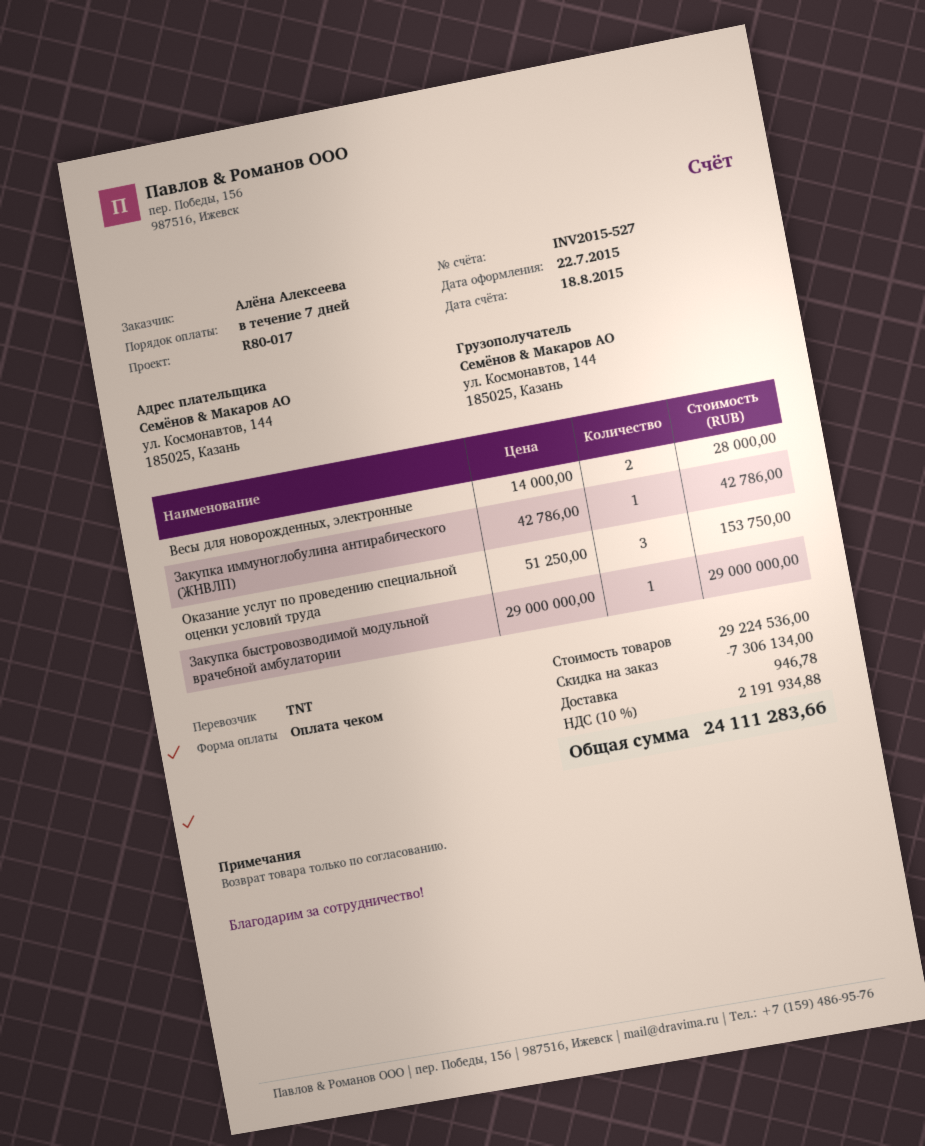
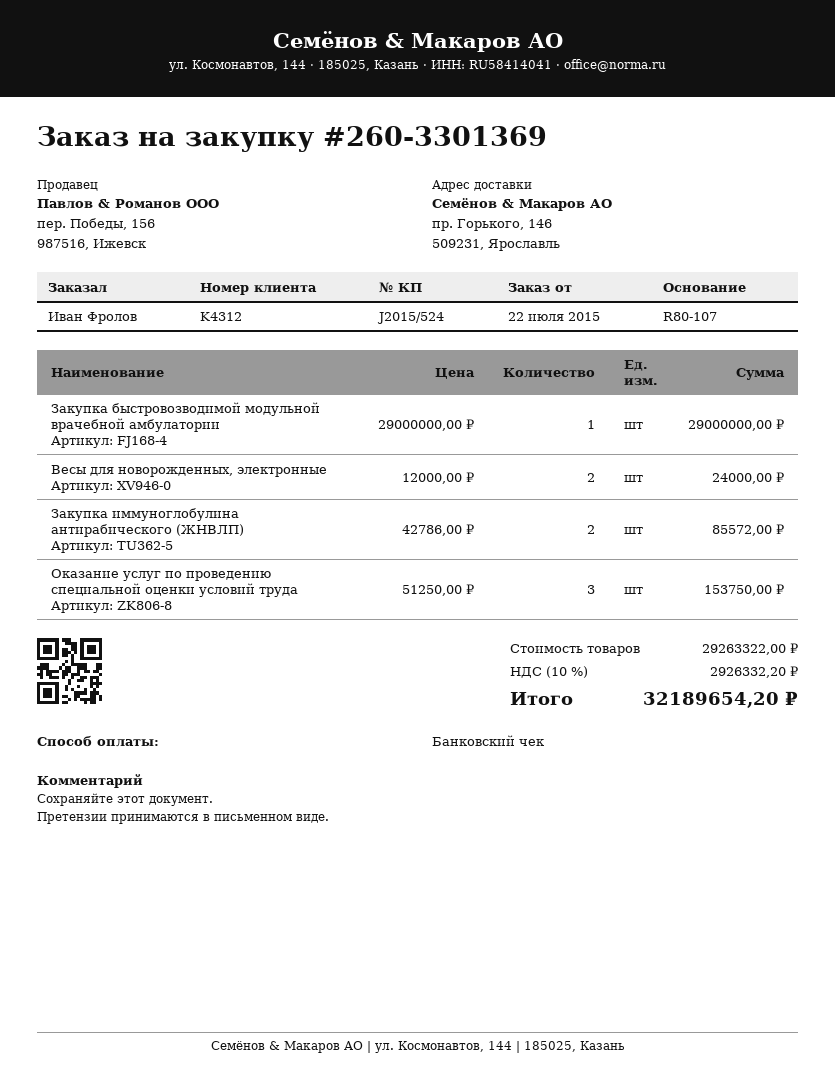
reference: R80-017 -> R80-107
ordered by: Алёна Алексеева -> Иван Фролов
ship to: ул. Космонавтов, 144, 185025, Казань -> пр. Горького, 146, 509231, Ярославль
Весы для новорожденных, электронные: 2 x 14000.00 = 28000.00 -> 2 x 12000.00 = 24000.00
Закупка иммуноглобулина антирабического (ЖНВЛП): 1 x 42786.00 = 42786.00 -> 2 x 42786.00 = 85572.00
subtotal: 29224536.00 -> 29263322.00
discount: 7306134.00 -> none
shipping: 946.78 -> none
tax: 10% = 2191934.88 -> 10% = 2926332.20
total: 24111283.66 -> 32189654.20

